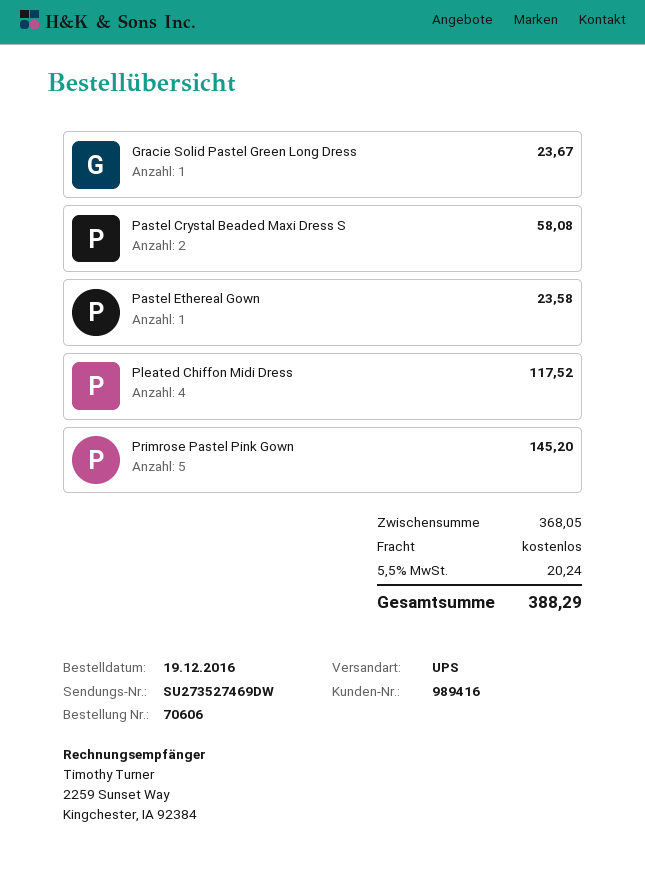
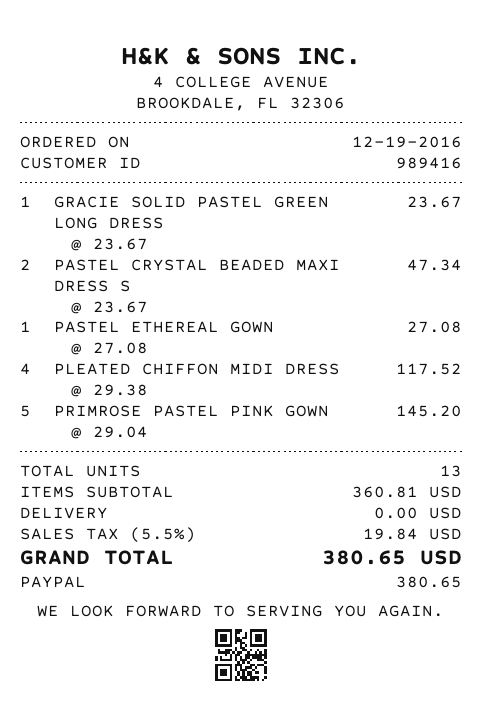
Pastel Crystal Beaded Maxi Dress S: 2 for 58.08 -> 2 for 47.34
Pastel Ethereal Gown: 1 for 23.58 -> 1 for 27.08
subtotal: 368.05 -> 360.81
tax: 5.5% = 20.24 -> 5.5% = 19.84
total: 388.29 -> 380.65

